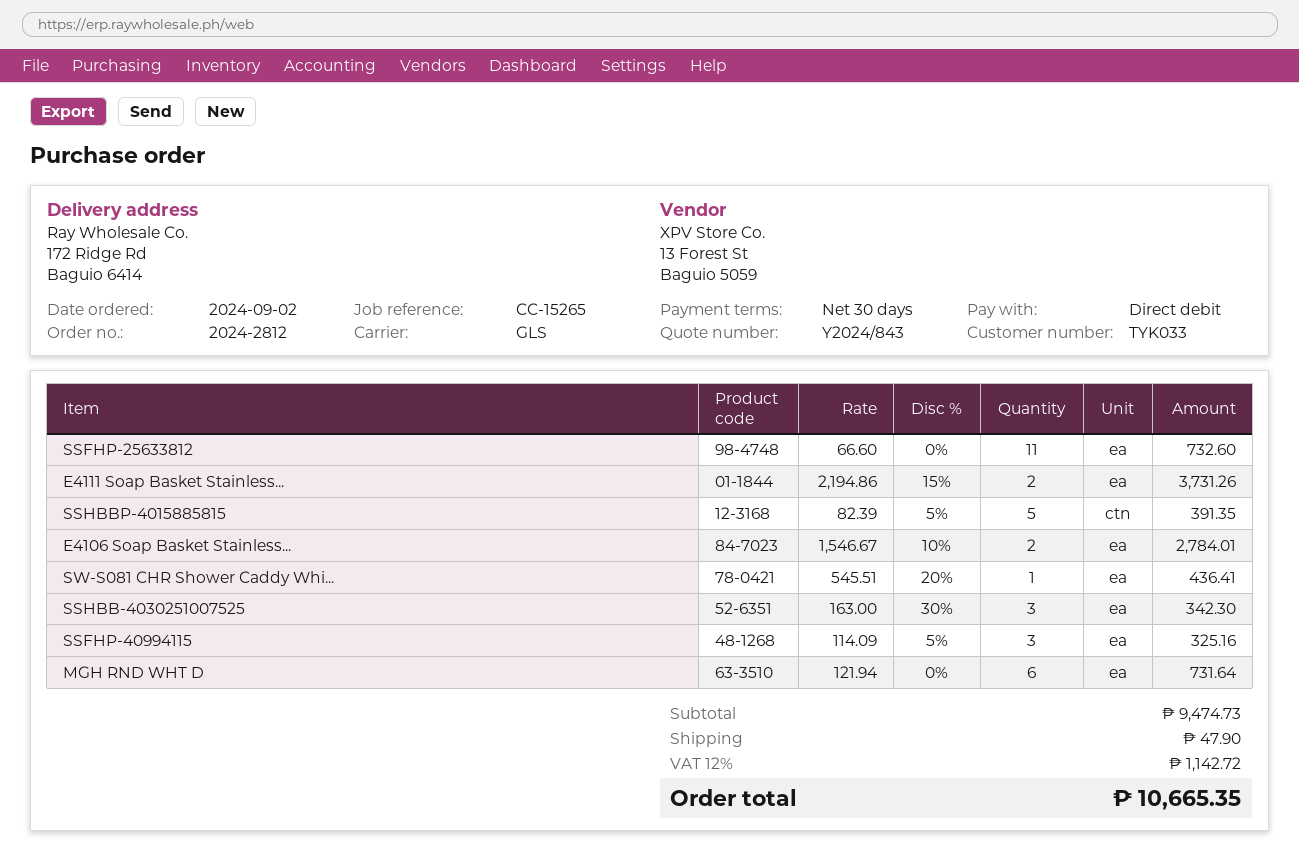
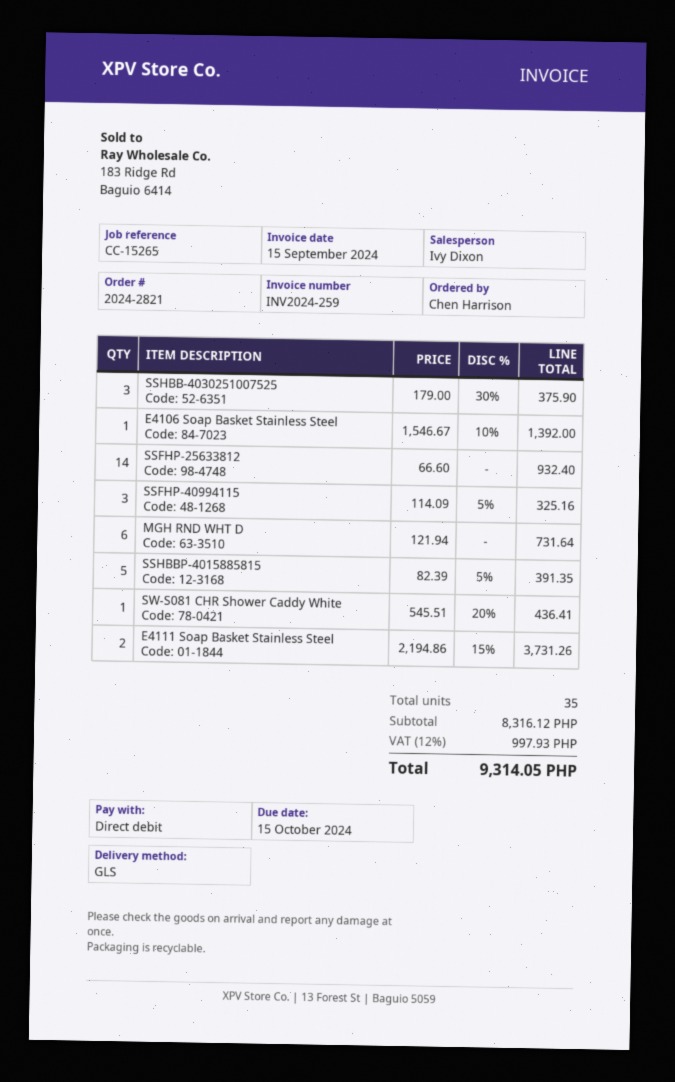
order number: 2024-2812 -> 2024-2821
SSFHP-25633812: 11 x 66.60 = 732.60 -> 14 x 66.60 = 932.40
E4106 Soap Basket Stainless...: 2 x 1546.67 - 10% = 2784.01 -> 1 x 1546.67 - 10% = 1392.00
SSHBB-4030251007525: 3 x 163.00 - 30% = 342.30 -> 3 x 179.00 - 30% = 375.90
subtotal: 9474.73 -> 8316.12
shipping: 47.90 -> none
tax: 12% = 1142.72 -> 12% = 997.93
total: 10665.35 -> 9314.05

